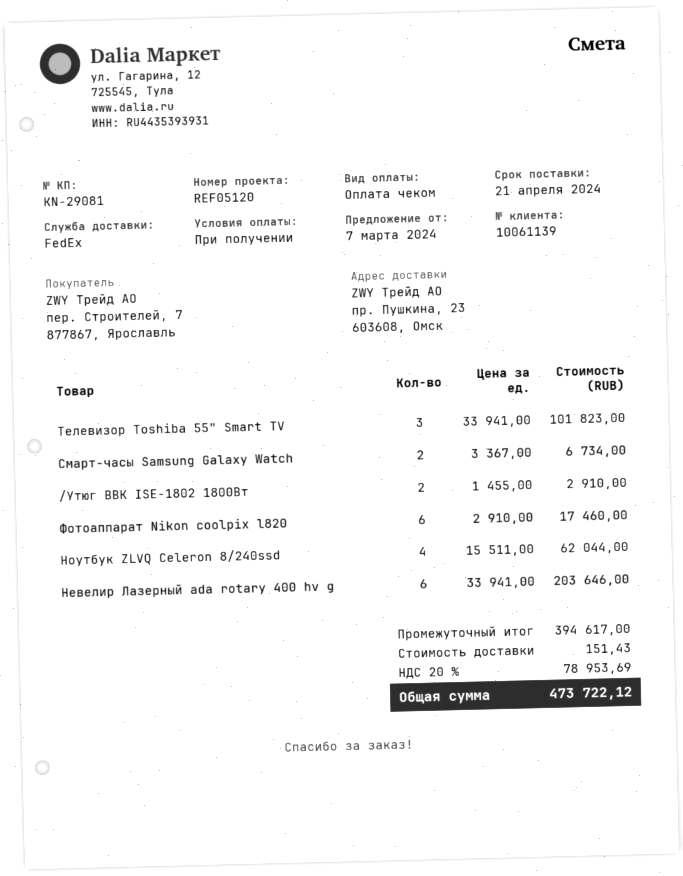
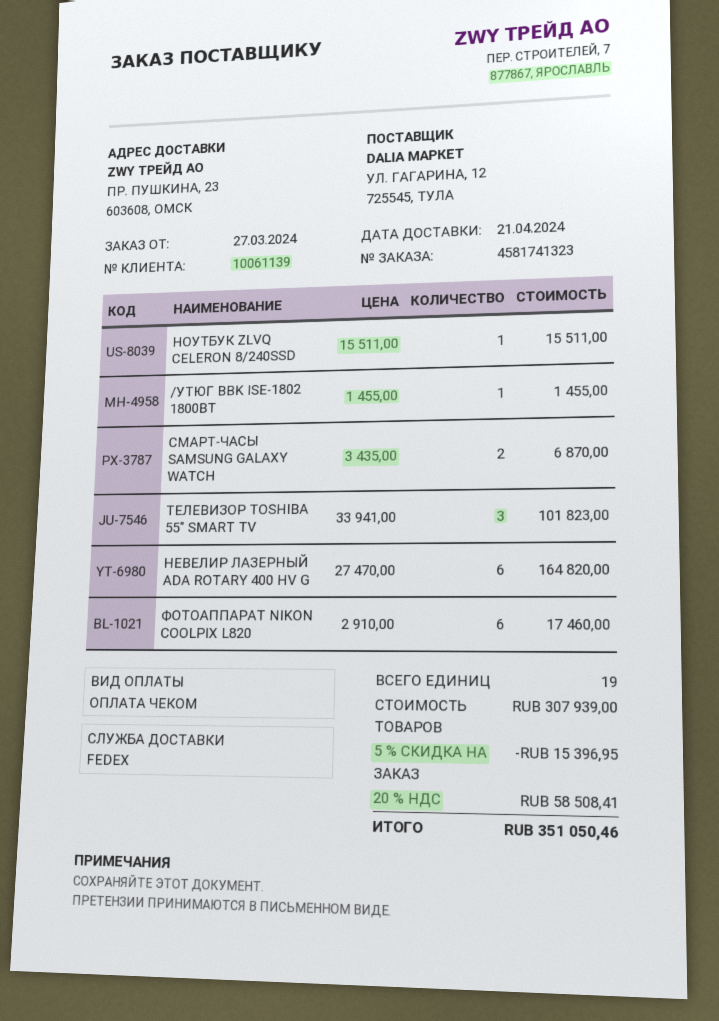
Смарт-часы Samsung Galaxy Watch: 2 x 3367.00 = 6734.00 -> 2 x 3435.00 = 6870.00
/Утюг BBK ISE-1802 1800Вт: 2 x 1455.00 = 2910.00 -> 1 x 1455.00 = 1455.00
Ноутбук ZLVQ Celeron 8/240ssd: 4 x 15511.00 = 62044.00 -> 1 x 15511.00 = 15511.00
Невелир Лазерный ada rotary 400 hv g: 6 x 33941.00 = 203646.00 -> 6 x 27470.00 = 164820.00
subtotal: 394617.00 -> 307939.00
discount: none -> 5% = 15396.95
shipping: 151.43 -> none
tax: 20% = 78953.69 -> 20% = 58508.41
total: 473722.12 -> 351050.46

